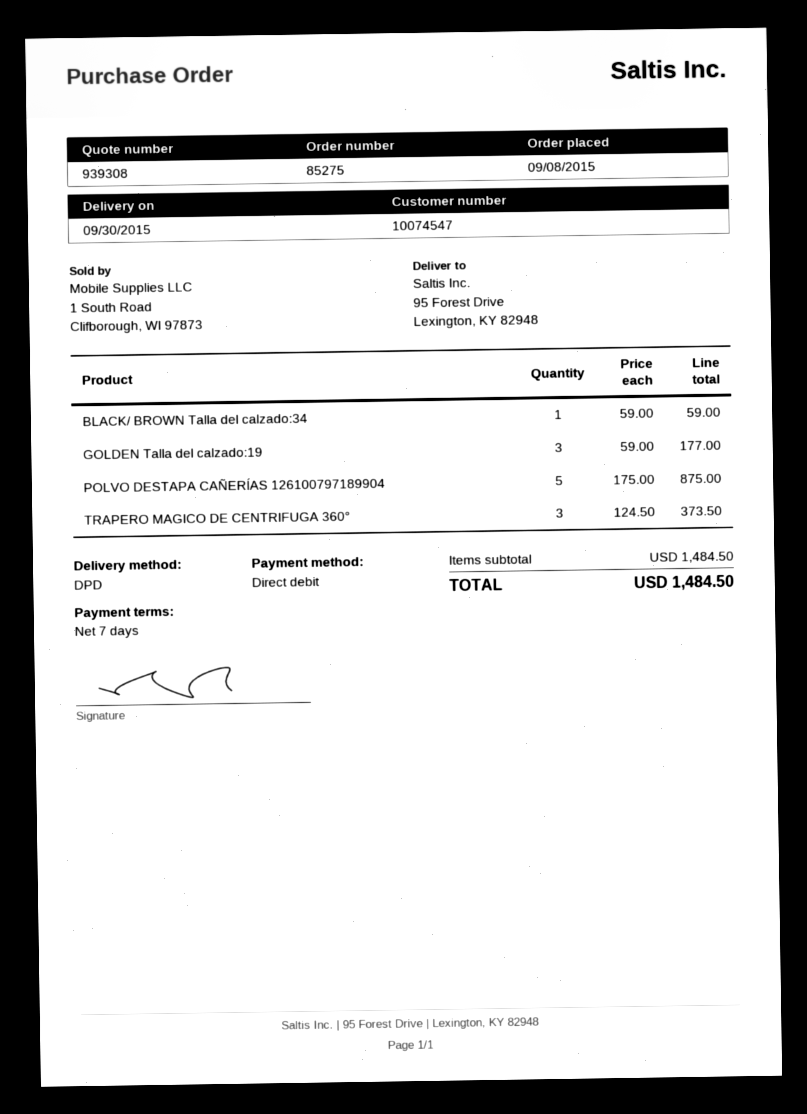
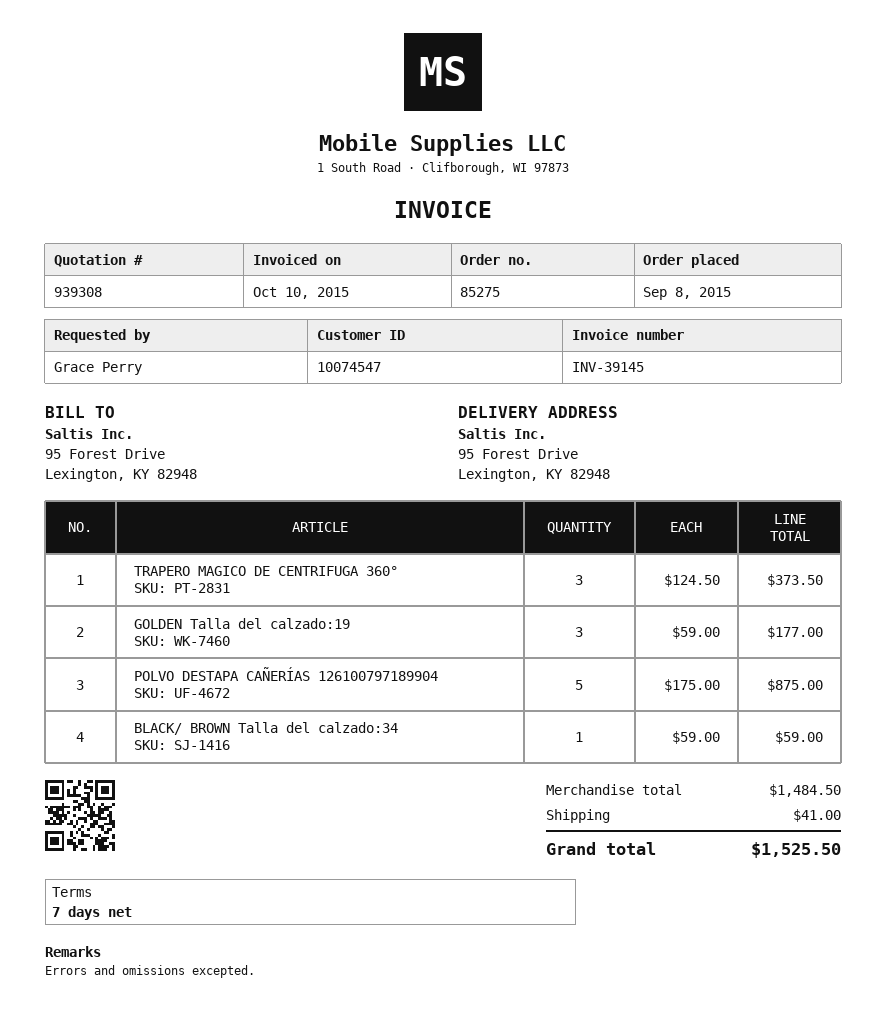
shipping: none -> 41.00
total: 1484.50 -> 1525.50

